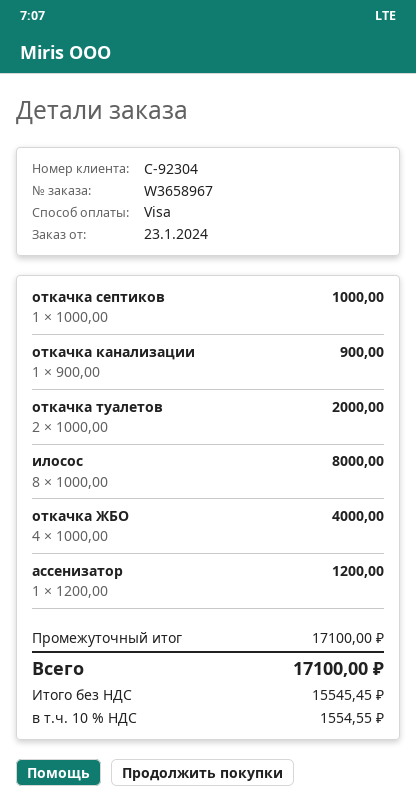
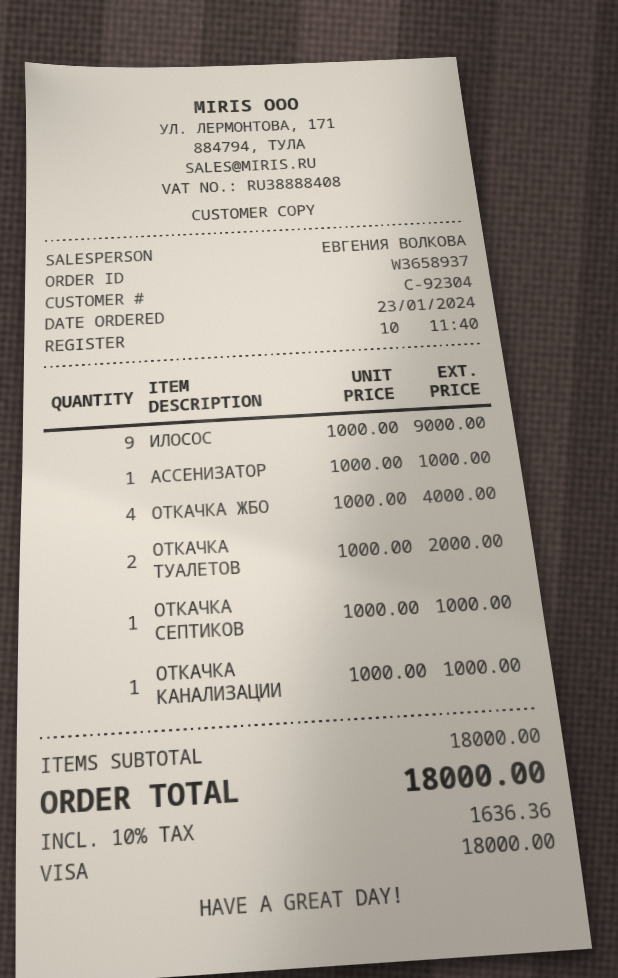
order number: W3658967 -> W3658937
откачка канализации: 1 x 900.00 = 900.00 -> 1 x 1000.00 = 1000.00
илосос: 8 x 1000.00 = 8000.00 -> 9 x 1000.00 = 9000.00
ассенизатор: 1 x 1200.00 = 1200.00 -> 1 x 1000.00 = 1000.00
subtotal: 17100.00 -> 18000.00
tax: 10% = 1554.55 -> 10% = 1636.36
total: 17100.00 -> 18000.00

